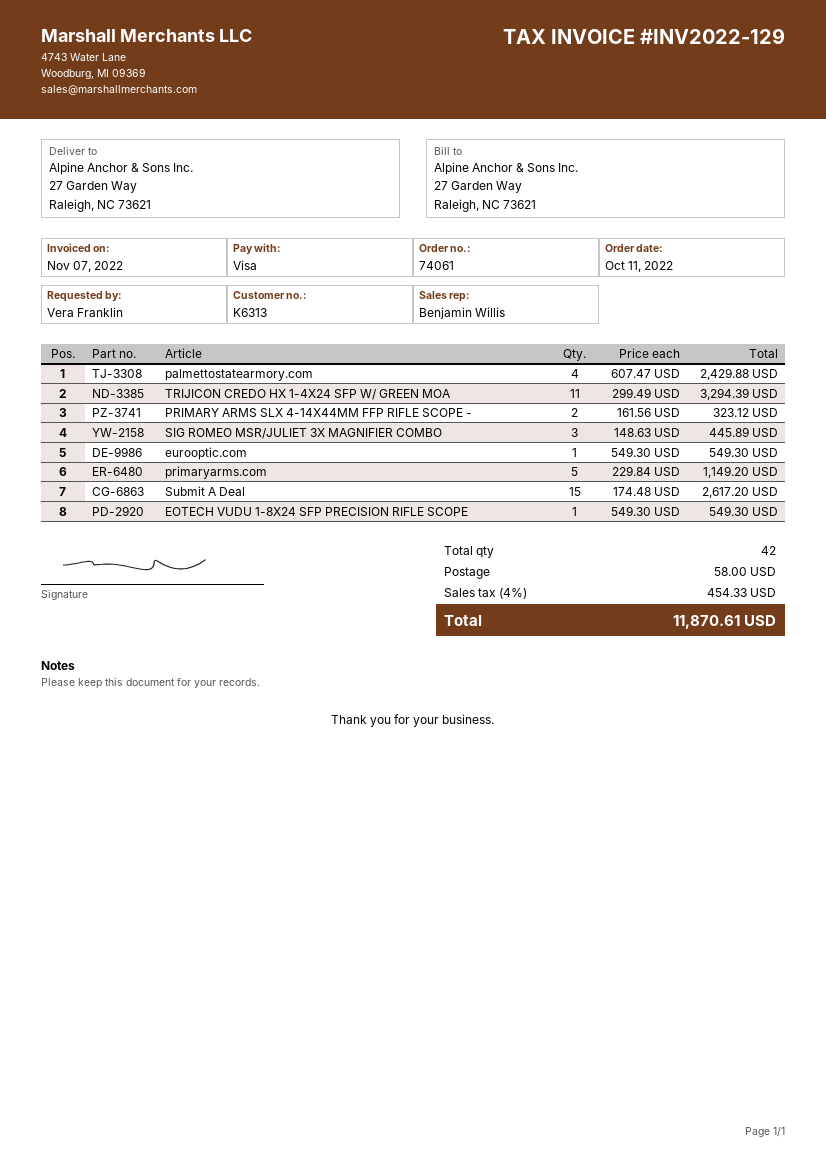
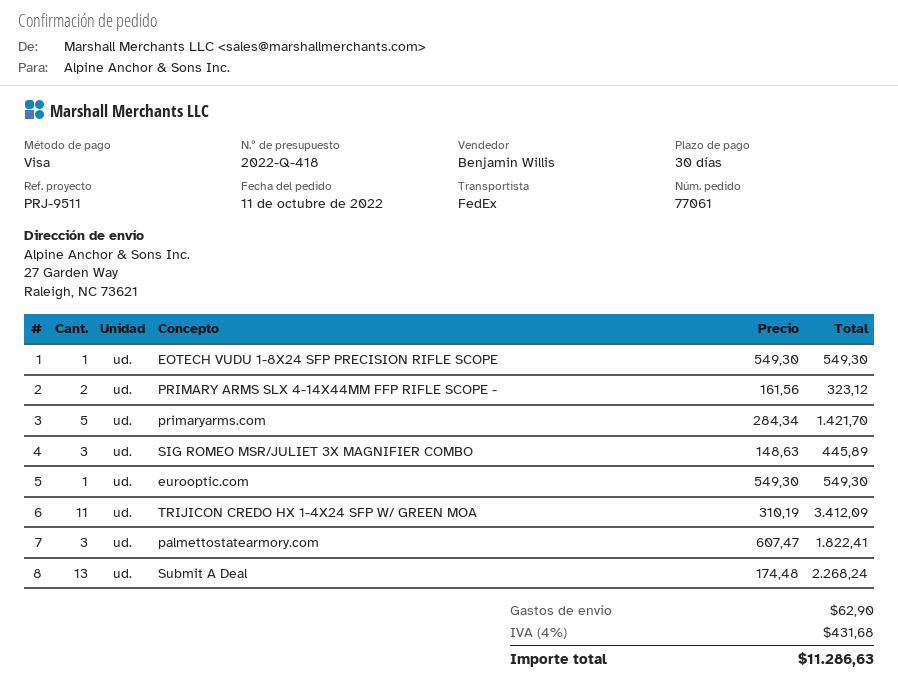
order number: 74061 -> 77061
palmettostatearmory.com: 4 x 607.47 = 2429.88 -> 3 x 607.47 = 1822.41
TRIJICON CREDO HX 1-4X24 SFP W/ GREEN MOA: 11 x 299.49 = 3294.39 -> 11 x 310.19 = 3412.09
primaryarms.com: 5 x 229.84 = 1149.20 -> 5 x 284.34 = 1421.70
Submit A Deal: 15 x 174.48 = 2617.20 -> 13 x 174.48 = 2268.24
shipping: 58.00 -> 62.90
tax: 4% = 454.33 -> 4% = 431.68
total: 11870.61 -> 11286.63

